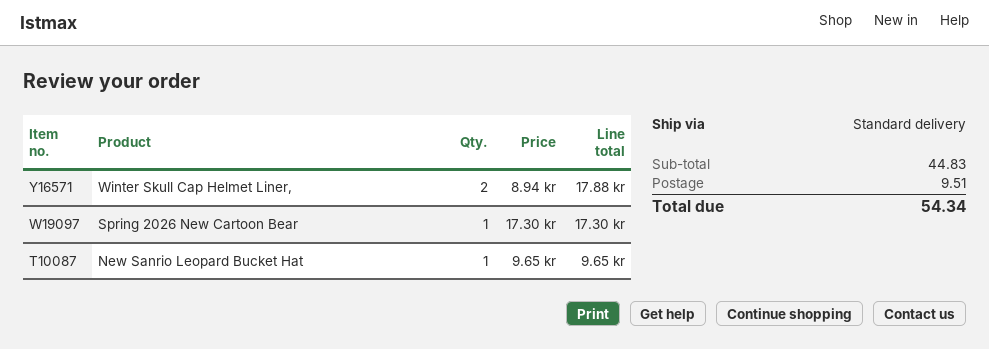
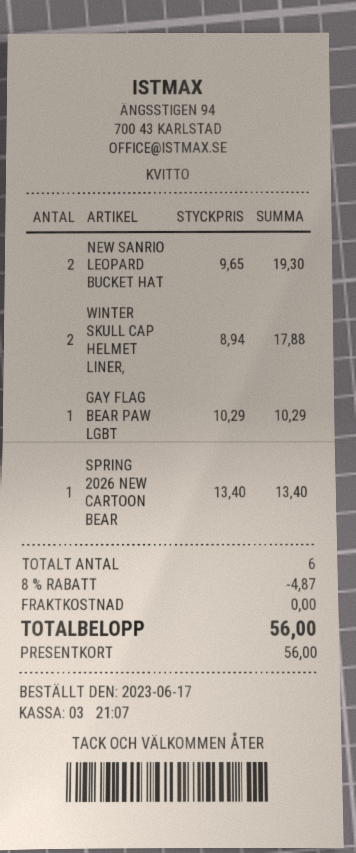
Spring 2026 New Cartoon Bear: 1 x 17.30 = 17.30 -> 1 x 13.40 = 13.40
New Sanrio Leopard Bucket Hat: 1 x 9.65 = 9.65 -> 2 x 9.65 = 19.30
GAY FLAG BEAR PAW LGBT: none -> 1 x 10.29 = 10.29
discount: none -> 8% = 4.87
shipping: 9.51 -> 0.00
total: 54.34 -> 56.00

